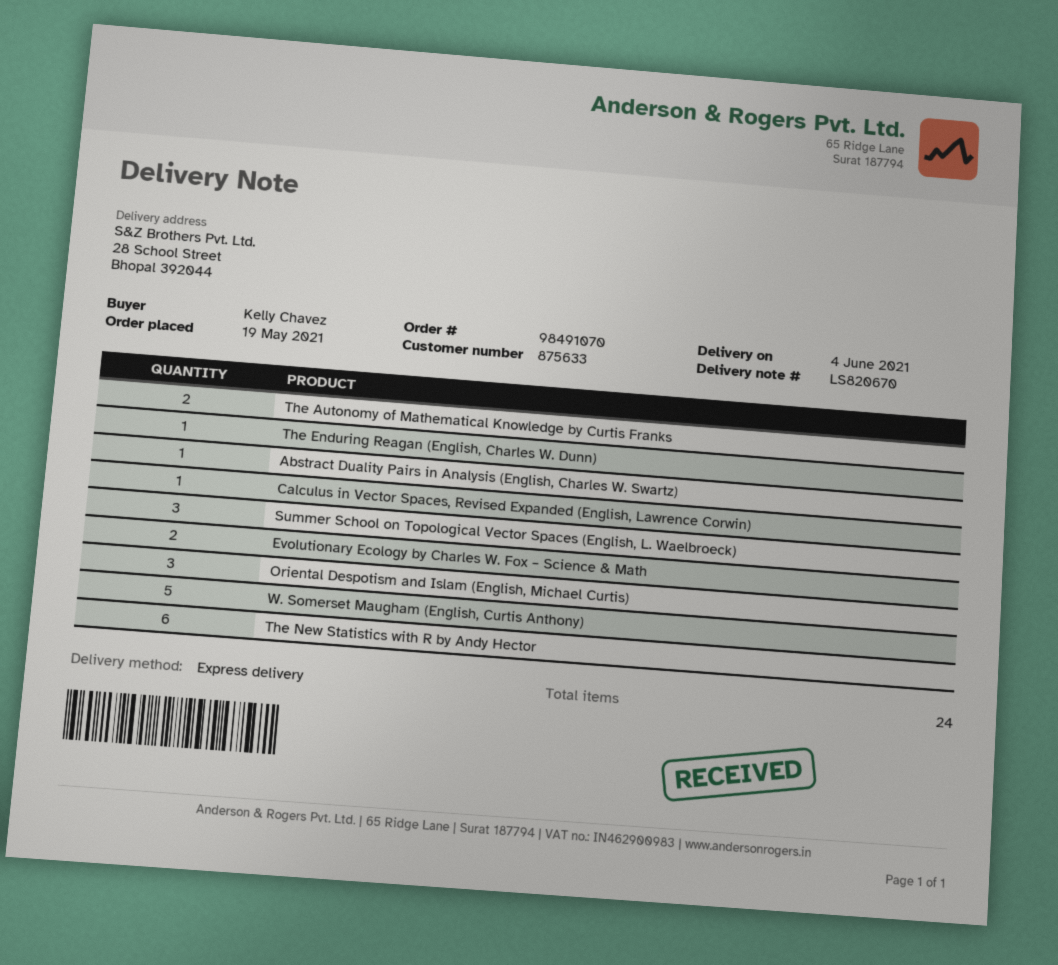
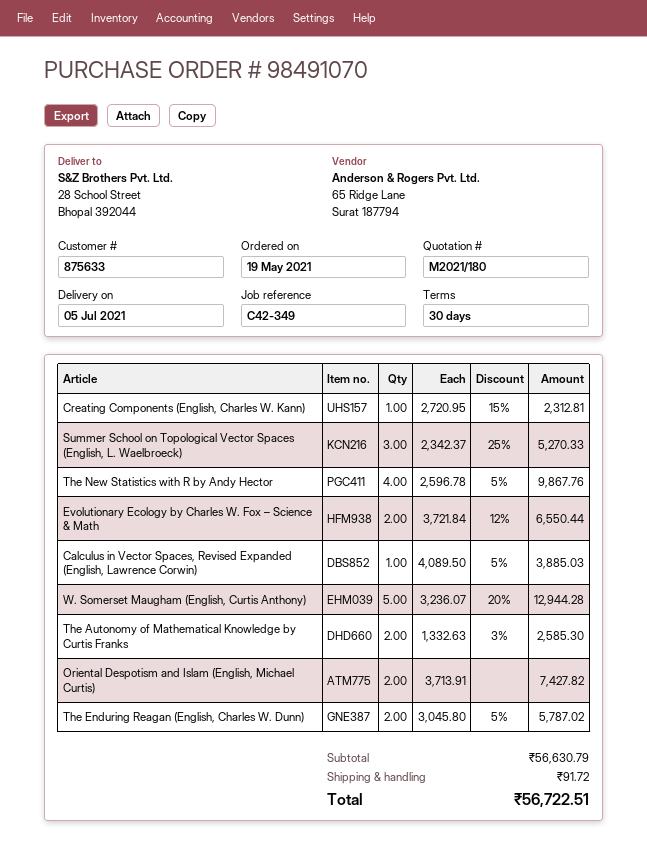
delivery date: 2021-06-04 -> 2021-07-05
The Enduring Reagan (English, Charles W. Dunn): 1 -> 2
Abstract Duality Pairs in Analysis (English, Charles W. Swartz): 1 -> none
Oriental Despotism and Islam (English, Michael Curtis): 3 -> 2
The New Statistics with R by Andy Hector: 6 -> 4
Creating Components (English, Charles W. Kann): none -> 1

